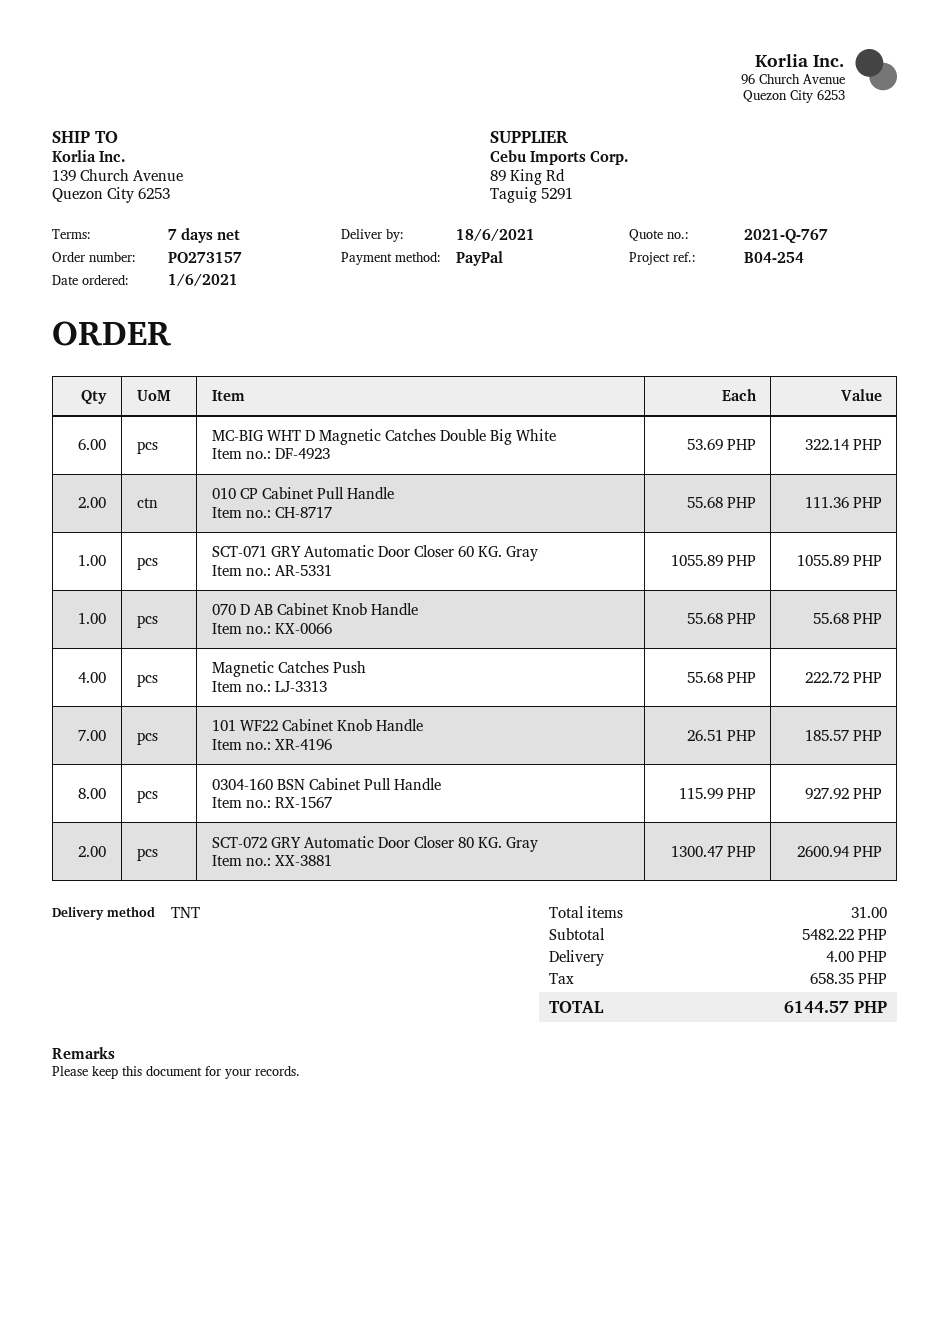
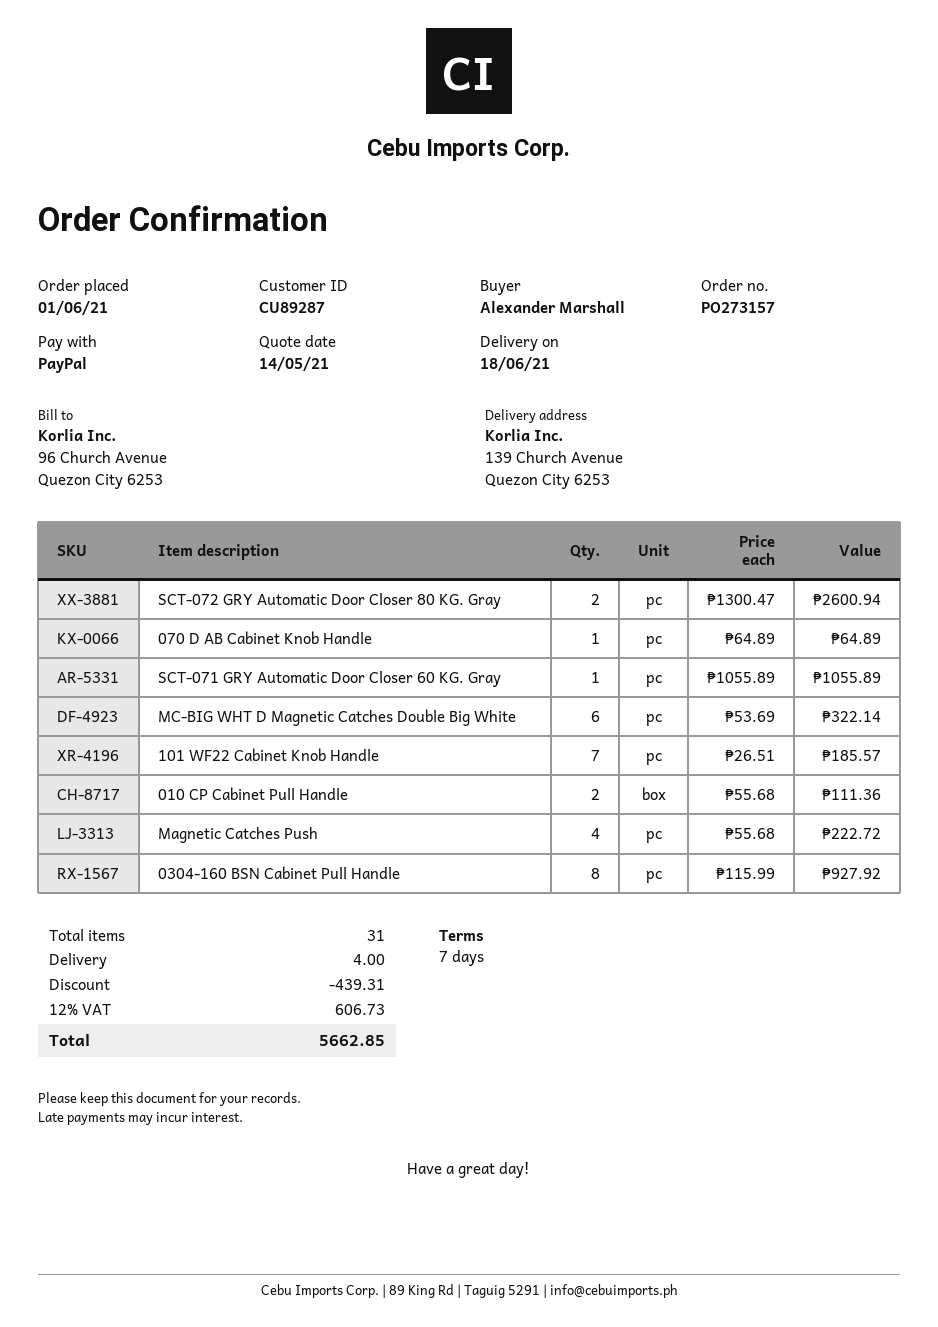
070 D AB Cabinet Knob Handle: 1 x 55.68 = 55.68 -> 1 x 64.89 = 64.89
discount: none -> 439.31
tax: 658.35 -> 606.73
total: 6144.57 -> 5662.85

